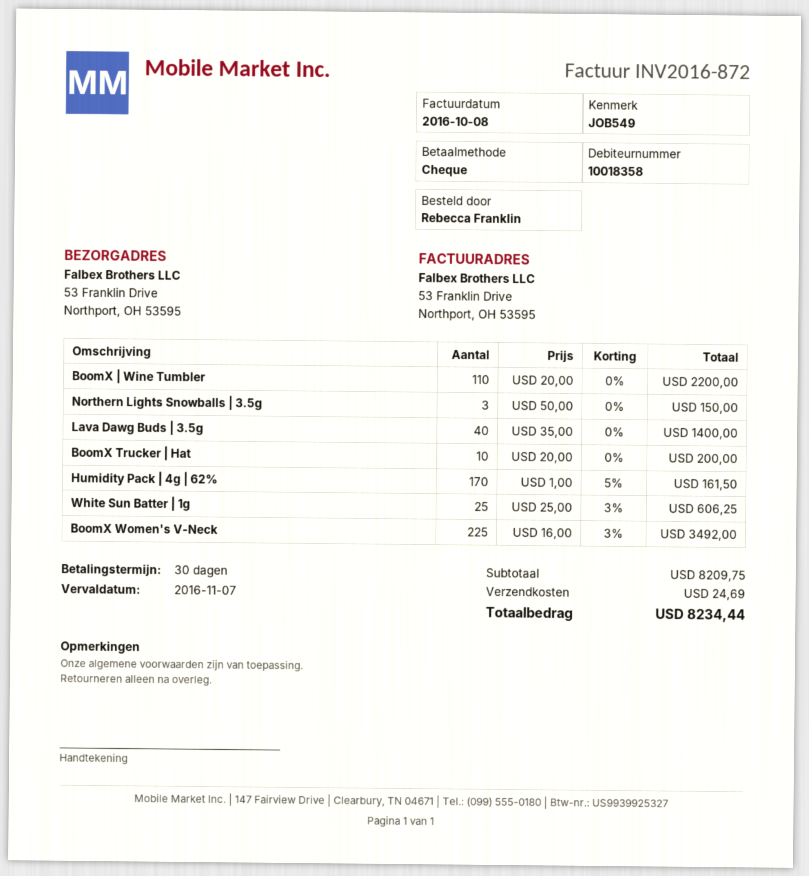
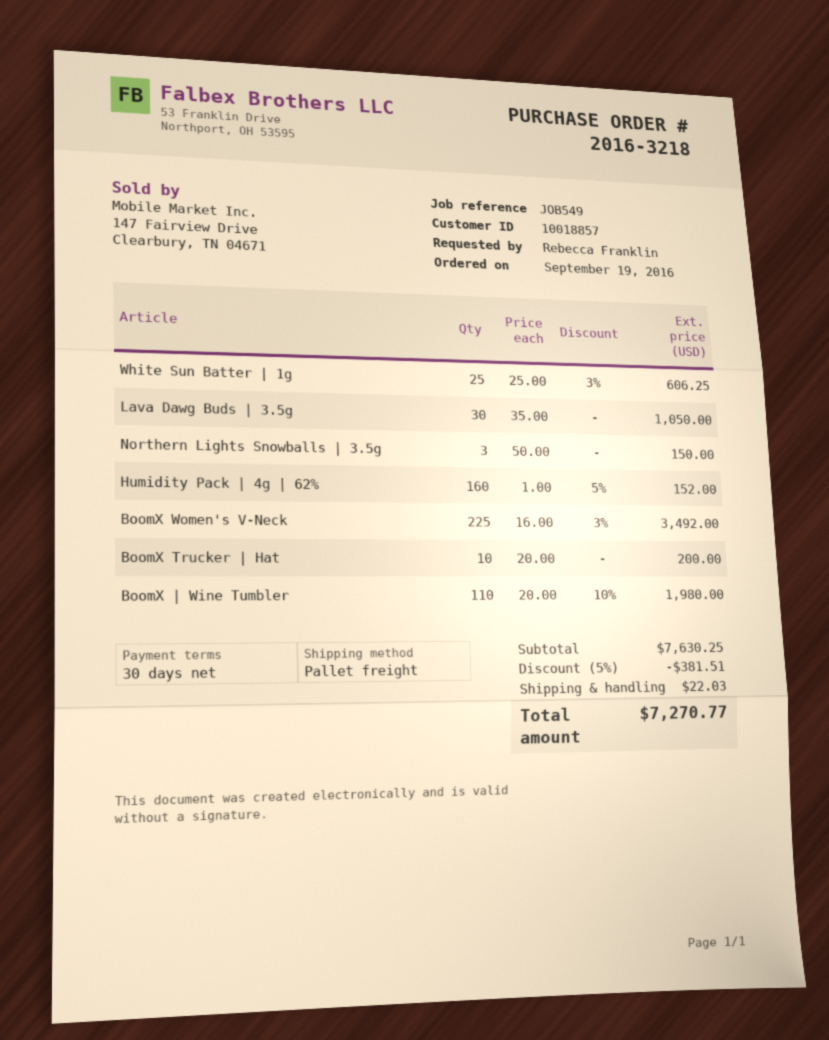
customer number: 10018358 -> 10018857
BoomX | Wine Tumbler: 110 x 20.00 = 2200.00 -> 110 x 20.00 - 10% = 1980.00
Lava Dawg Buds | 3.5g: 40 x 35.00 = 1400.00 -> 30 x 35.00 = 1050.00
Humidity Pack | 4g | 62%: 170 x 1.00 - 5% = 161.50 -> 160 x 1.00 - 5% = 152.00
subtotal: 8209.75 -> 7630.25
discount: none -> 5% = 381.51
shipping: 24.69 -> 22.03
total: 8234.44 -> 7270.77

